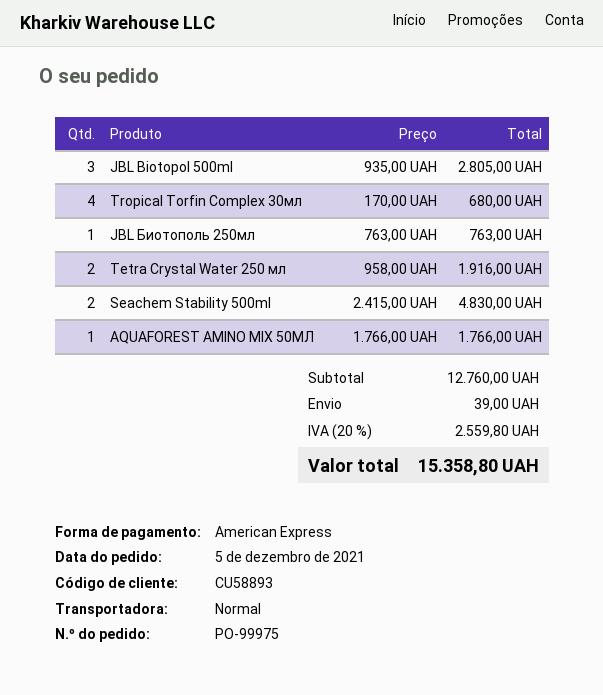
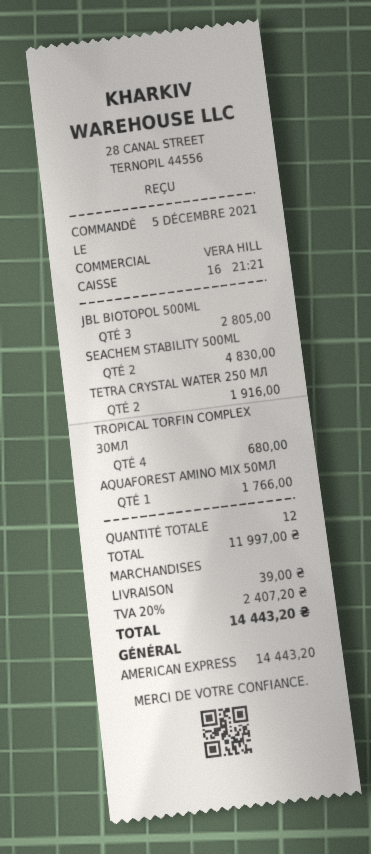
JBL Биотополь 250мл: 1 for 763.00 -> none
subtotal: 12760.00 -> 11997.00
tax: 20% = 2559.80 -> 20% = 2407.20
total: 15358.80 -> 14443.20

